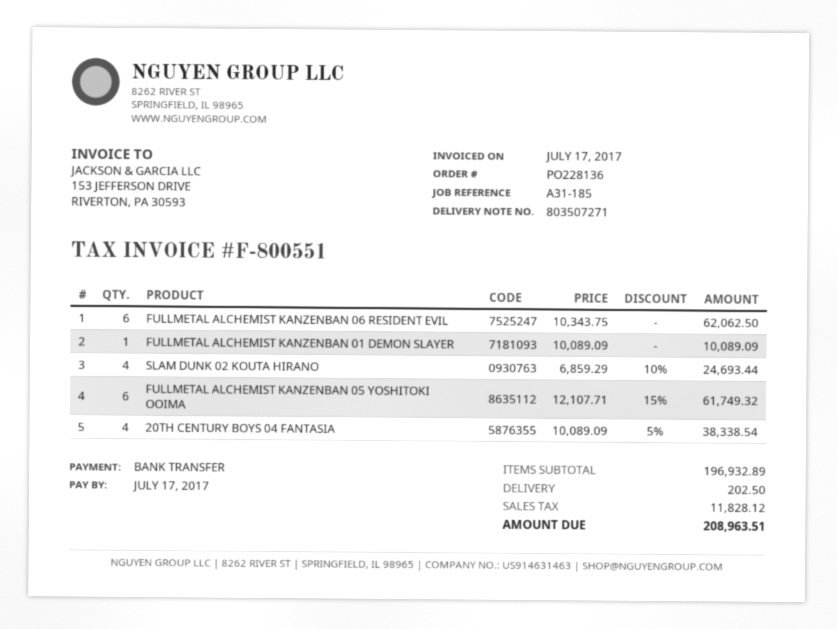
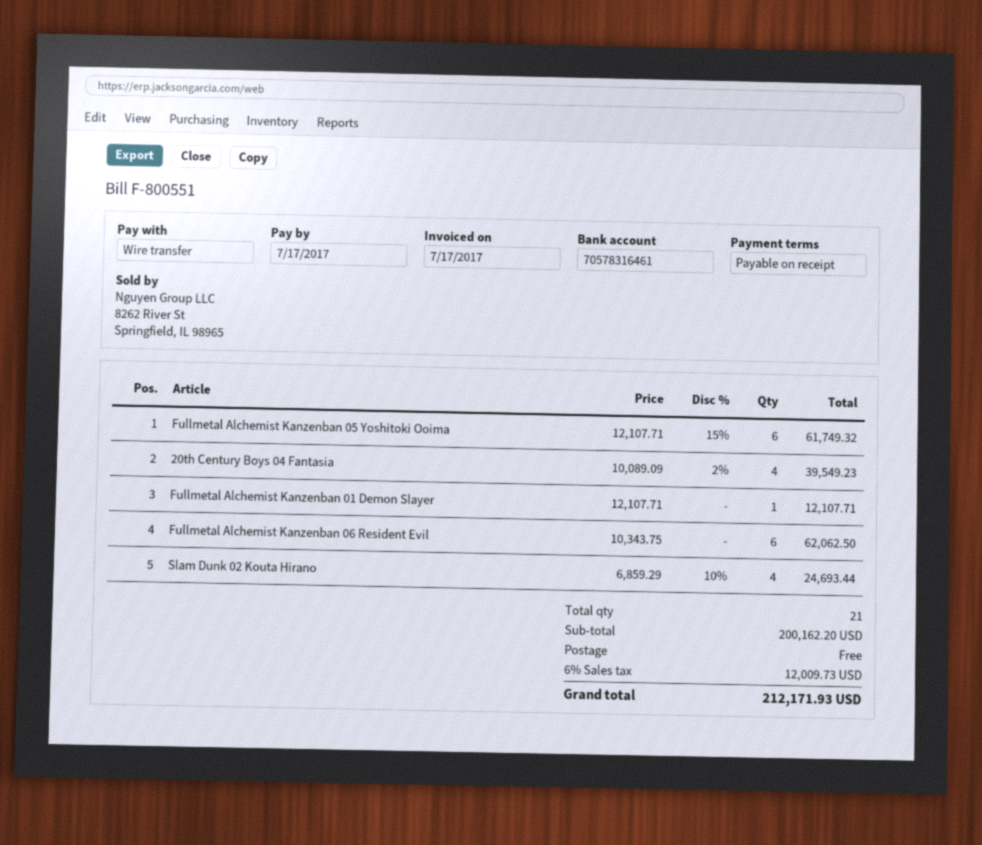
FULLMETAL ALCHEMIST KANZENBAN 01 DEMON SLAYER: 1 x 10089.09 = 10089.09 -> 1 x 12107.71 = 12107.71
20TH CENTURY BOYS 04 FANTASIA: 4 x 10089.09 - 5% = 38338.54 -> 4 x 10089.09 - 2% = 39549.23
subtotal: 196932.89 -> 200162.20
shipping: 202.50 -> 0.00
tax: 11828.12 -> 12009.73
total: 208963.51 -> 212171.93

